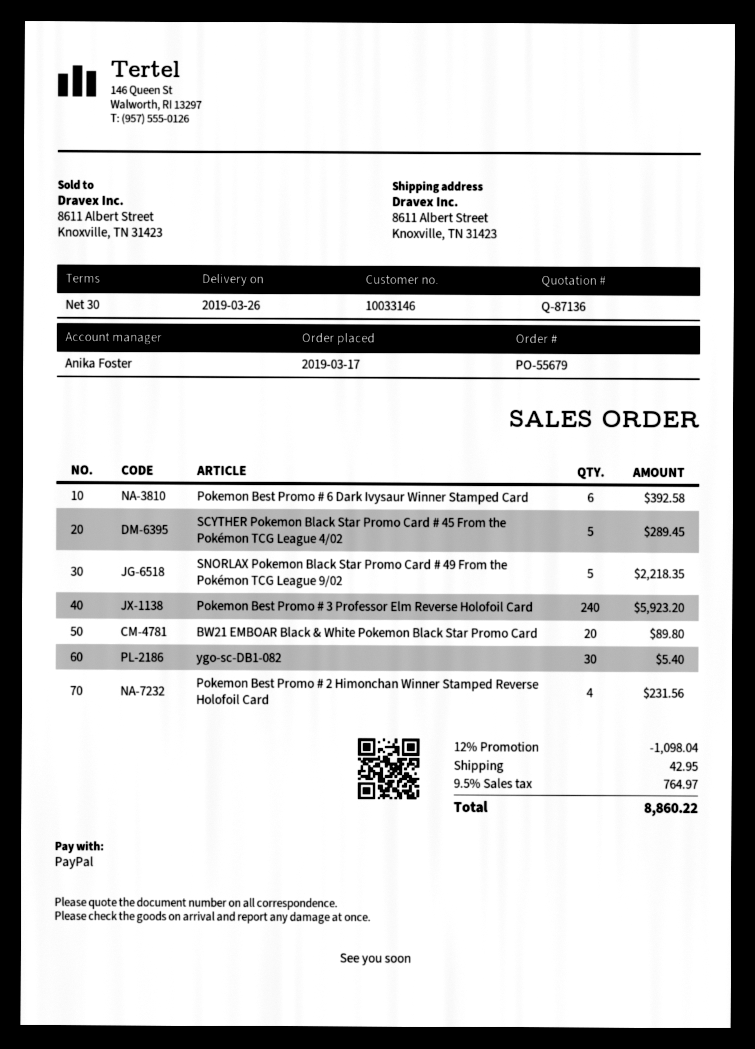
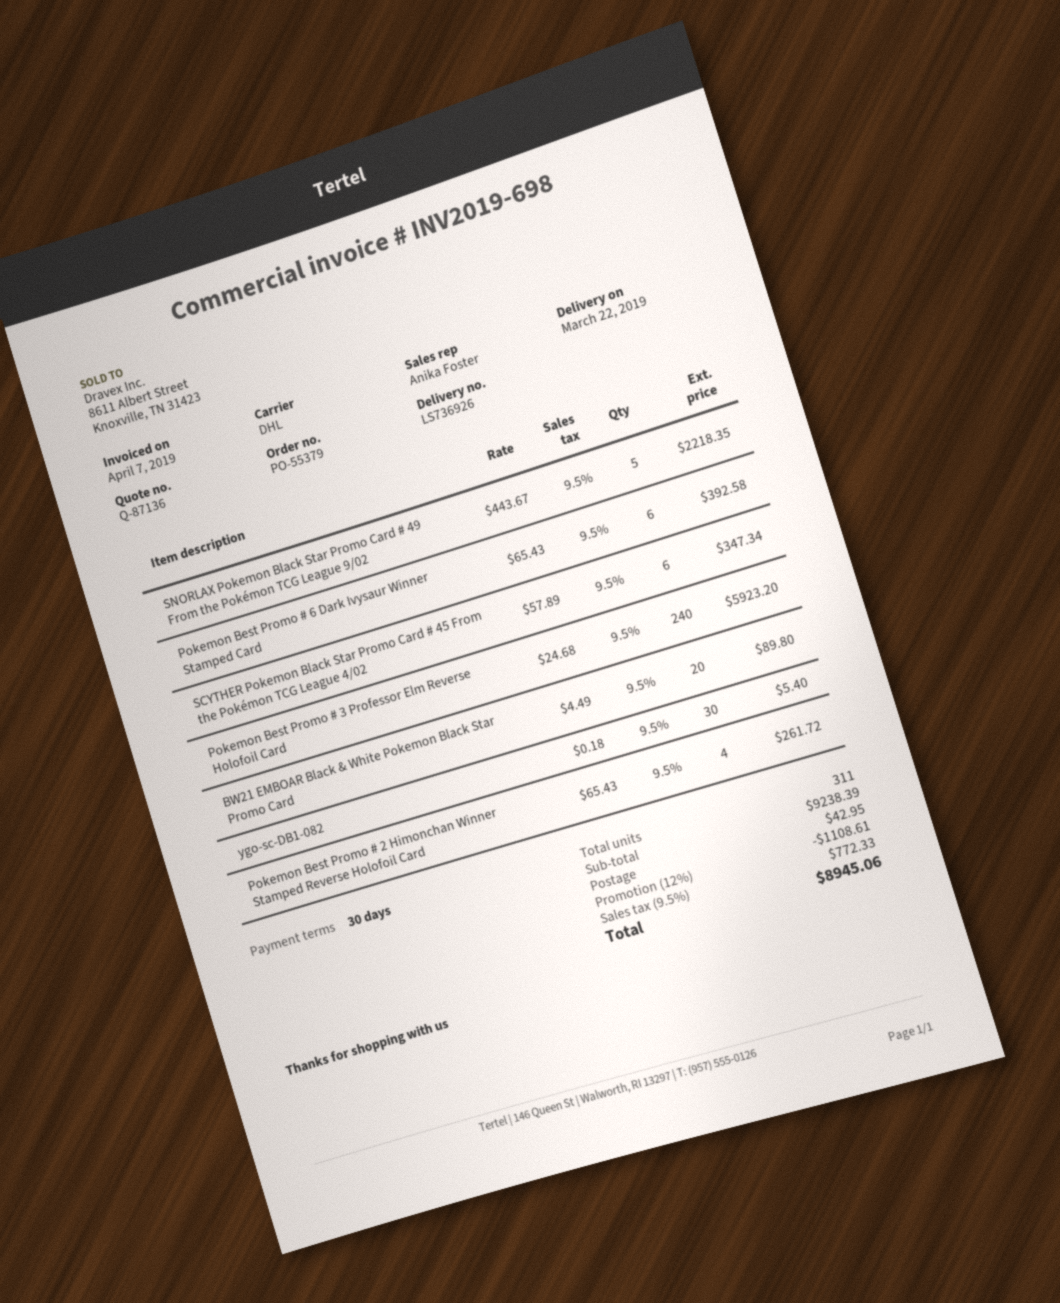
order number: PO-55679 -> PO-55379
delivery date: 2019-03-26 -> 2019-03-22
SCYTHER Pokemon Black Star Promo Card # 45 From the Pokémon TCG League 4/02: 5 for 289.45 -> 6 for 347.34
Pokemon Best Promo # 2 Himonchan Winner Stamped Reverse Holofoil Card: 4 for 231.56 -> 4 for 261.72
discount: 12% = 1098.04 -> 12% = 1108.61
tax: 9.5% = 764.97 -> 9.5% = 772.33
total: 8860.22 -> 8945.06

